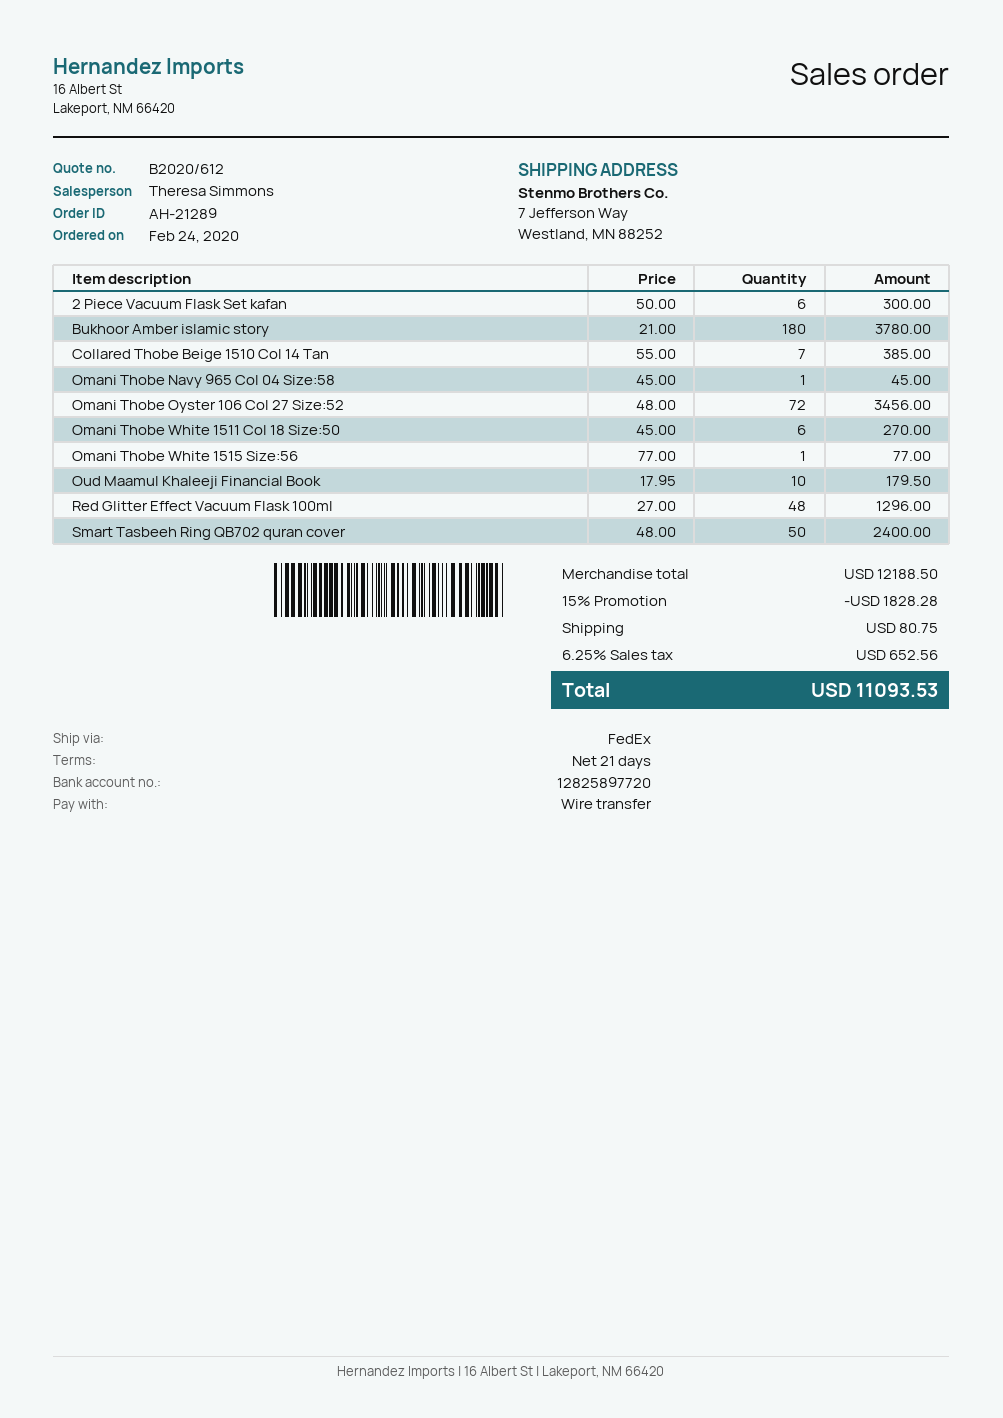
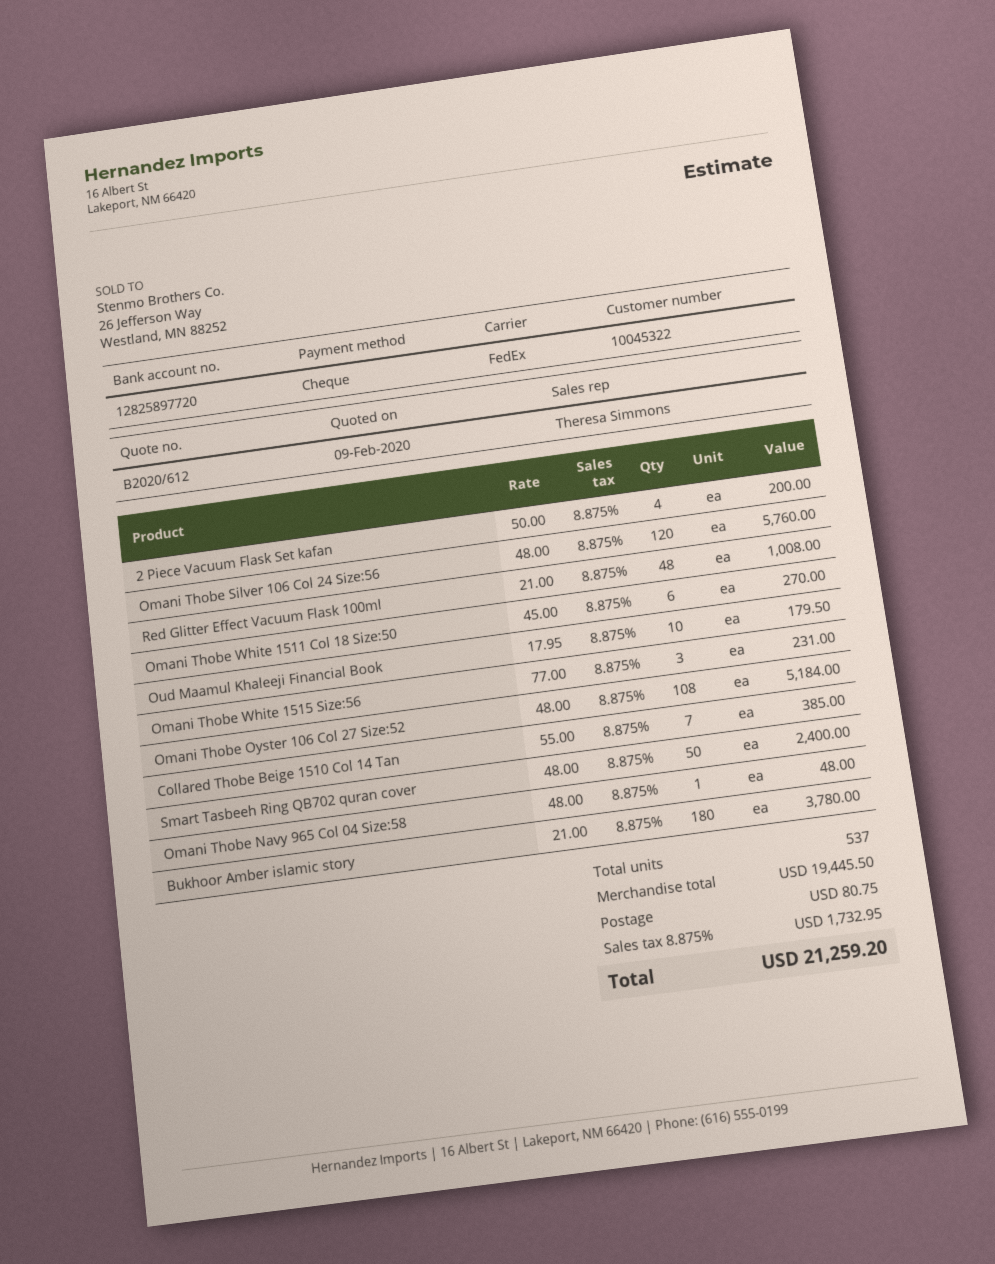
payment method: bank transfer -> cheque
2 Piece Vacuum Flask Set kafan: 6 x 50.00 = 300.00 -> 4 x 50.00 = 200.00
Omani Thobe Navy 965 Col 04 Size:58: 1 x 45.00 = 45.00 -> 1 x 48.00 = 48.00
Omani Thobe Oyster 106 Col 27 Size:52: 72 x 48.00 = 3456.00 -> 108 x 48.00 = 5184.00
Omani Thobe White 1515 Size:56: 1 x 77.00 = 77.00 -> 3 x 77.00 = 231.00
Red Glitter Effect Vacuum Flask 100ml: 48 x 27.00 = 1296.00 -> 48 x 21.00 = 1008.00
Omani Thobe Silver 106 Col 24 Size:56: none -> 120 x 48.00 = 5760.00
subtotal: 12188.50 -> 19445.50
discount: 15% = 1828.28 -> none
tax: 6.25% = 652.56 -> 8.875% = 1732.95
total: 11093.53 -> 21259.20

